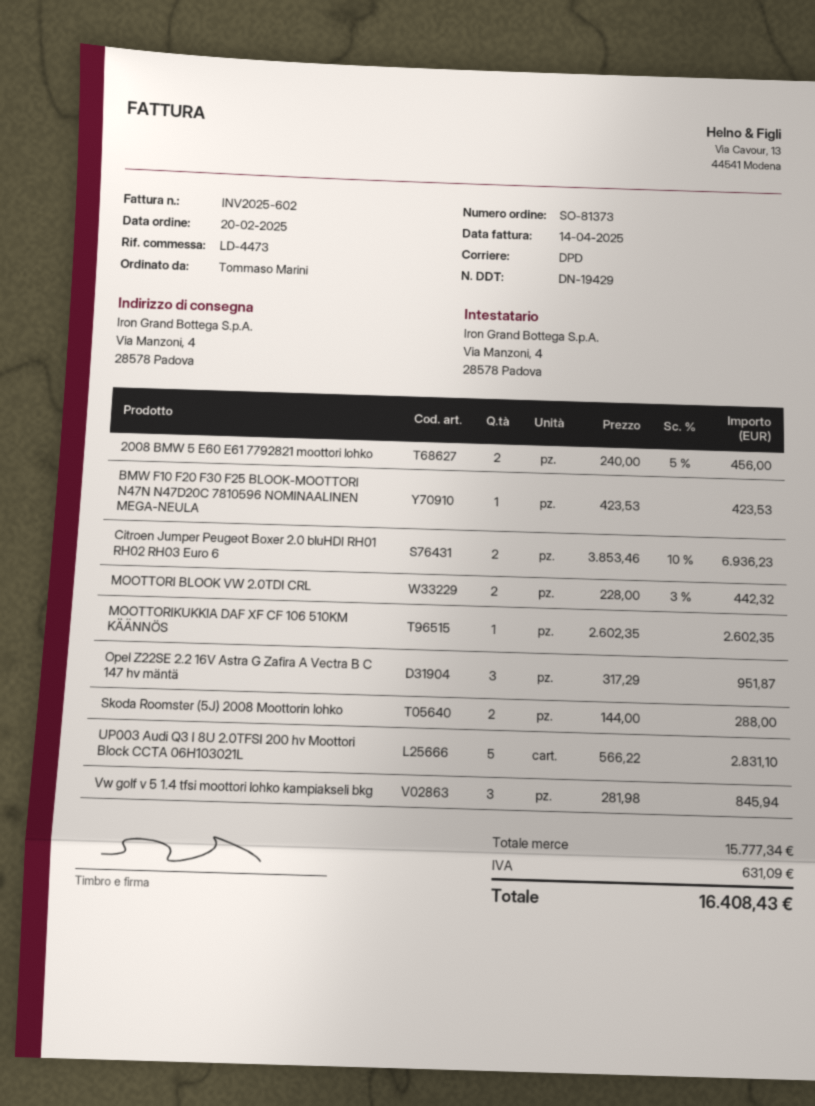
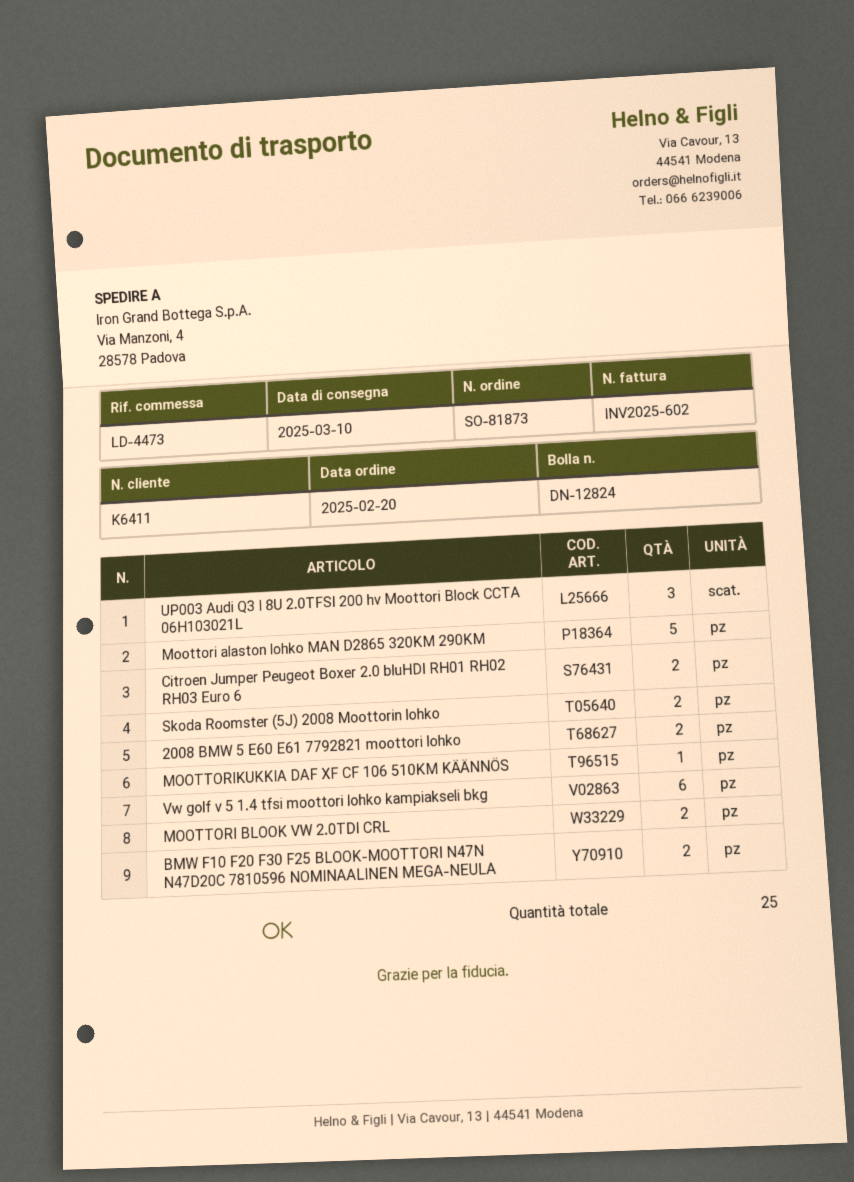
order number: SO-81373 -> SO-81873
delivery note number: DN-19429 -> DN-12824
BMW F10 F20 F30 F25 BLOOK-MOOTTORI N47N N47D20C 7810596 NOMINAALINEN MEGA-NEULA: 1 -> 2
Opel Z22SE 2.2 16V Astra G Zafira A Vectra B C 147 hv mäntä: 3 -> none
UP003 Audi Q3 I 8U 2.0TFSI 200 hv Moottori Block CCTA 06H103021L: 5 -> 3
Vw golf v 5 1.4 tfsi moottori lohko kampiakseli bkg: 3 -> 6
Moottori alaston lohko MAN D2865 320KM 290KM: none -> 5

